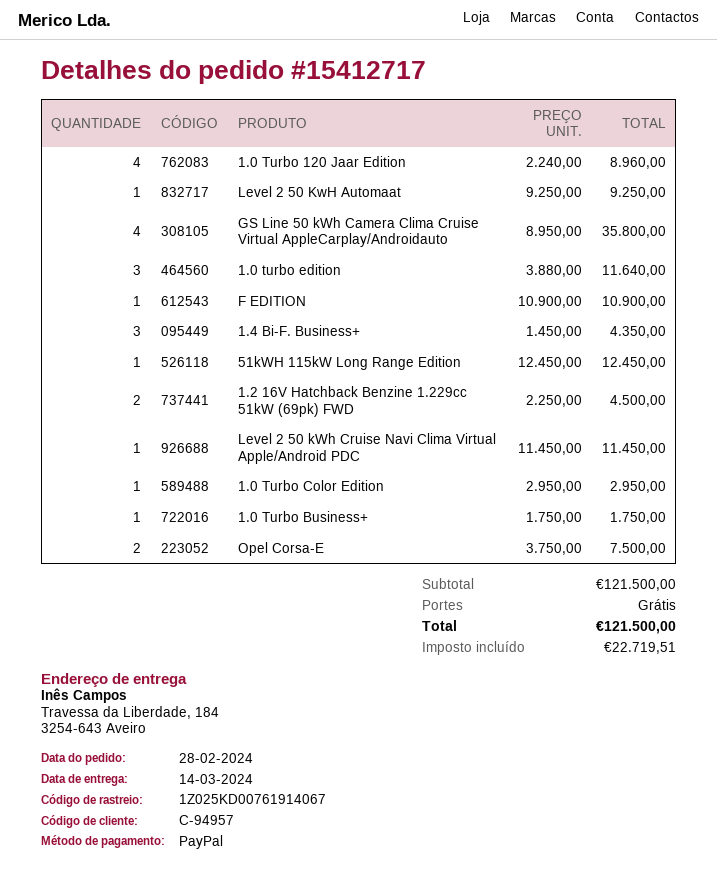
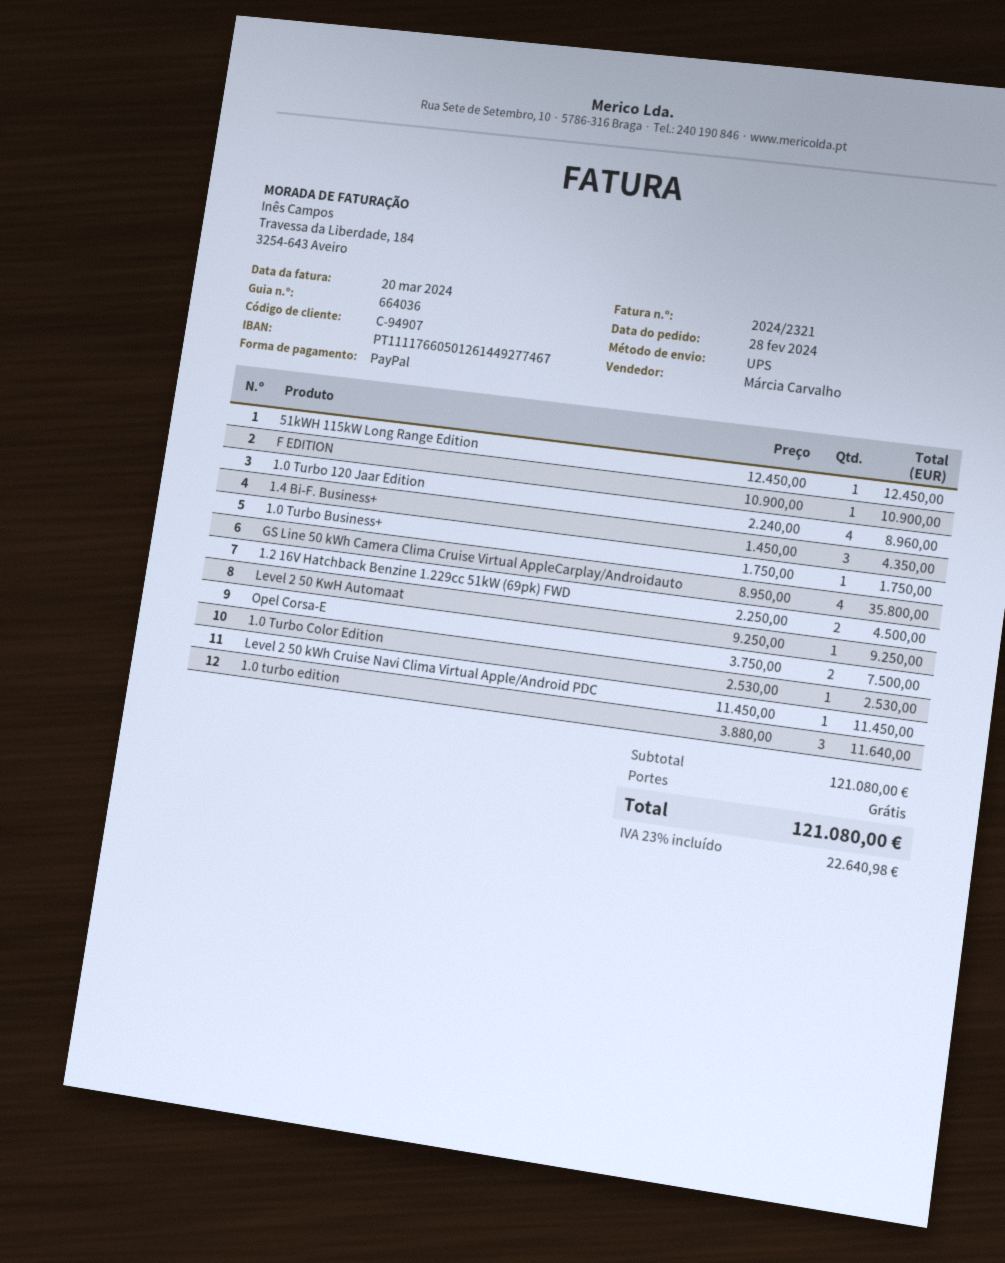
customer number: C-94957 -> C-94907
1.0 Turbo Color Edition: 1 x 2950.00 = 2950.00 -> 1 x 2530.00 = 2530.00
subtotal: 121500.00 -> 121080.00
tax: 22719.51 -> 22640.98
total: 121500.00 -> 121080.00

